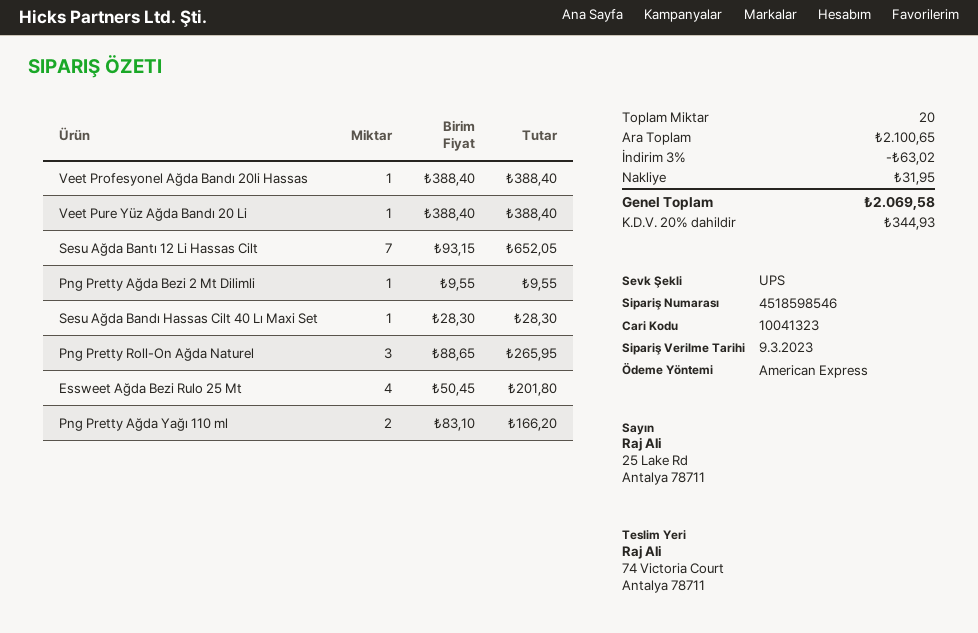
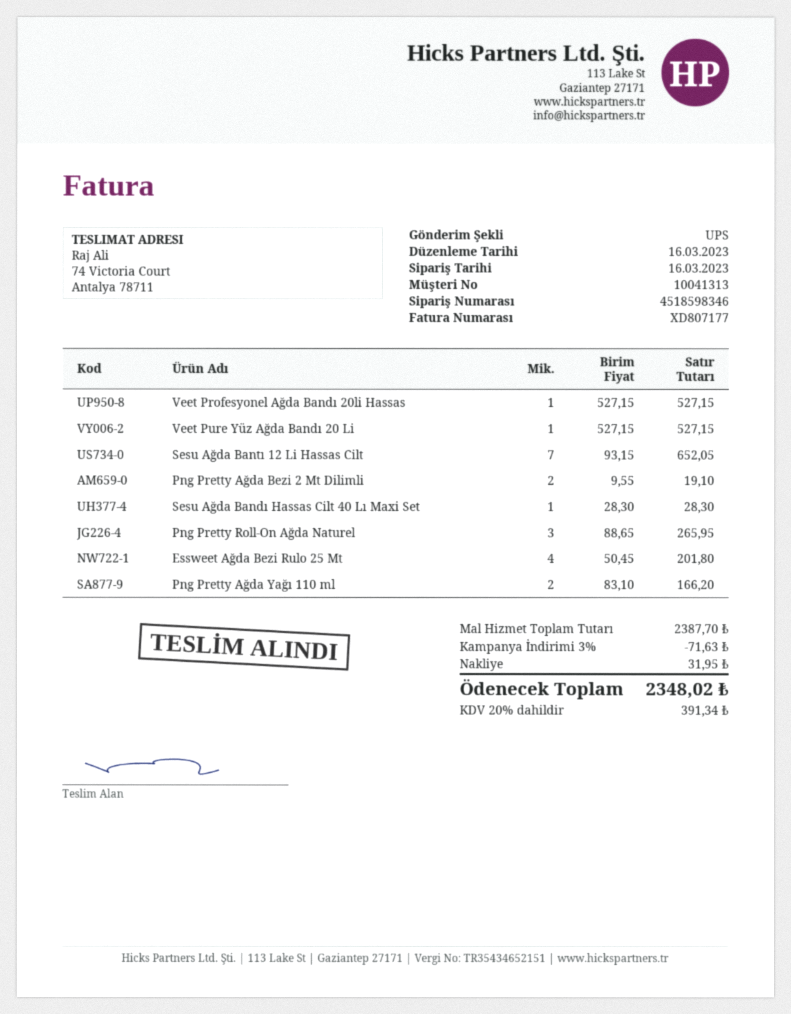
order number: 4518598546 -> 4518598346
order date: 2023-03-09 -> 2023-03-16
customer number: 10041323 -> 10041313
Veet Profesyonel Ağda Bandı 20li Hassas: 1 x 388.40 = 388.40 -> 1 x 527.15 = 527.15
Veet Pure Yüz Ağda Bandı 20 Li: 1 x 388.40 = 388.40 -> 1 x 527.15 = 527.15
Png Pretty Ağda Bezi 2 Mt Dilimli: 1 x 9.55 = 9.55 -> 2 x 9.55 = 19.10
subtotal: 2100.65 -> 2387.70
discount: 3% = 63.02 -> 3% = 71.63
tax: 20% = 344.93 -> 20% = 391.34
total: 2069.58 -> 2348.02

